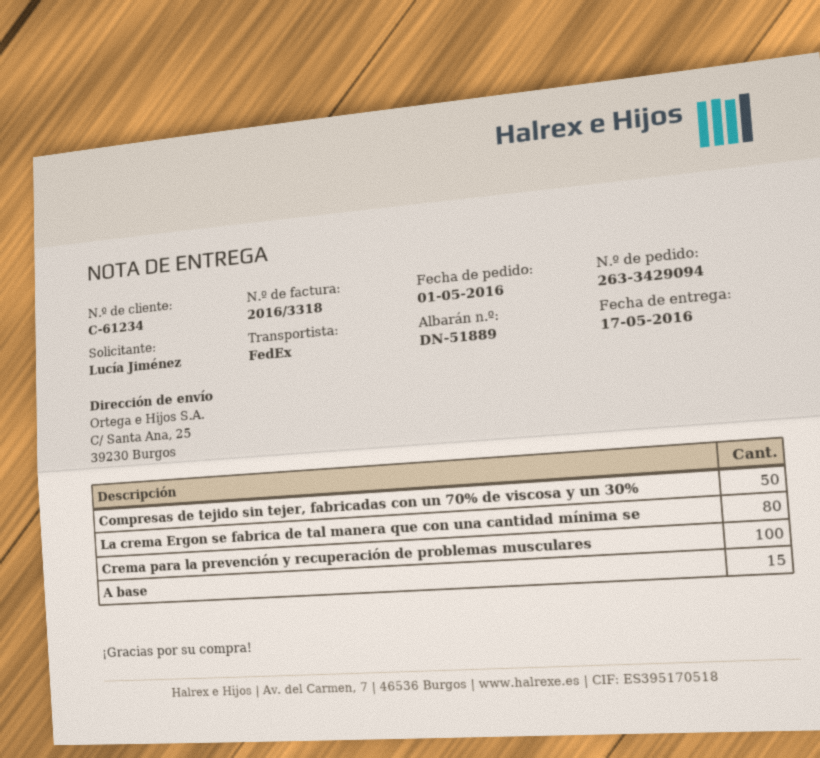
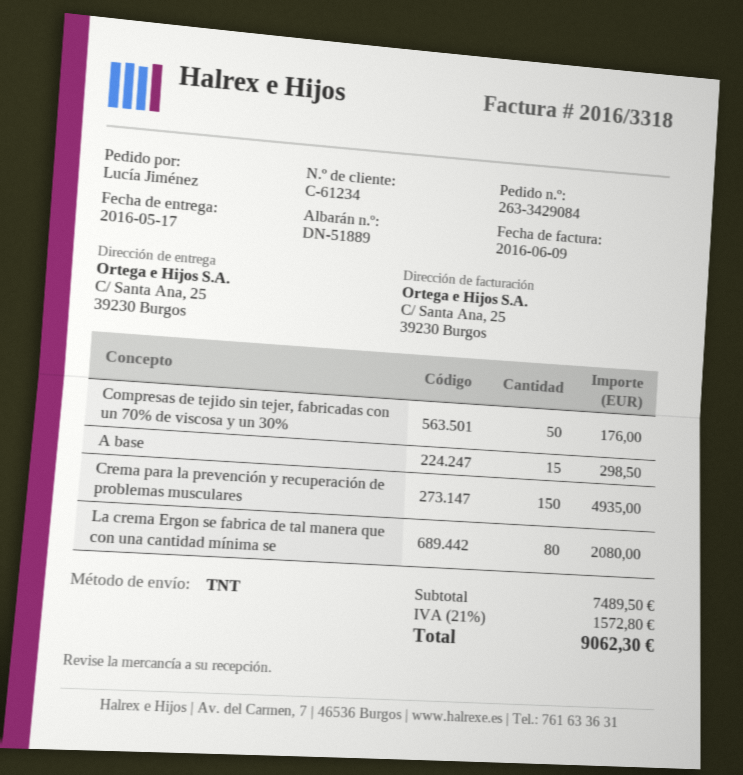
order number: 263-3429094 -> 263-3429084
shipping method: FedEx -> TNT
Crema para la prevención y recuperación de problemas musculares: 100 -> 150

